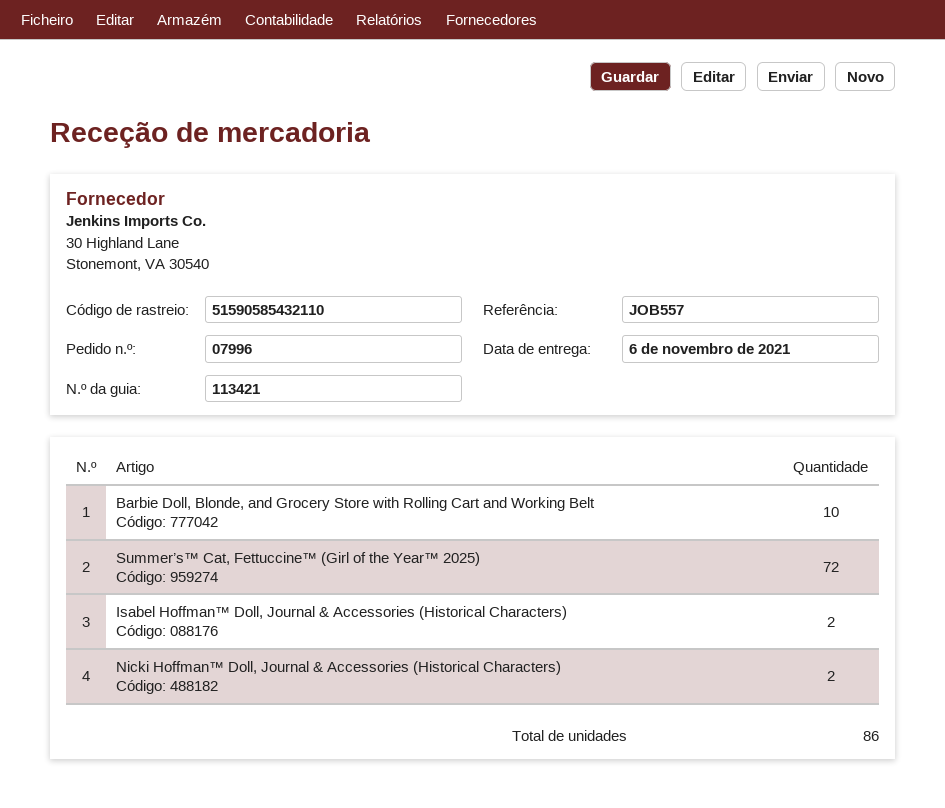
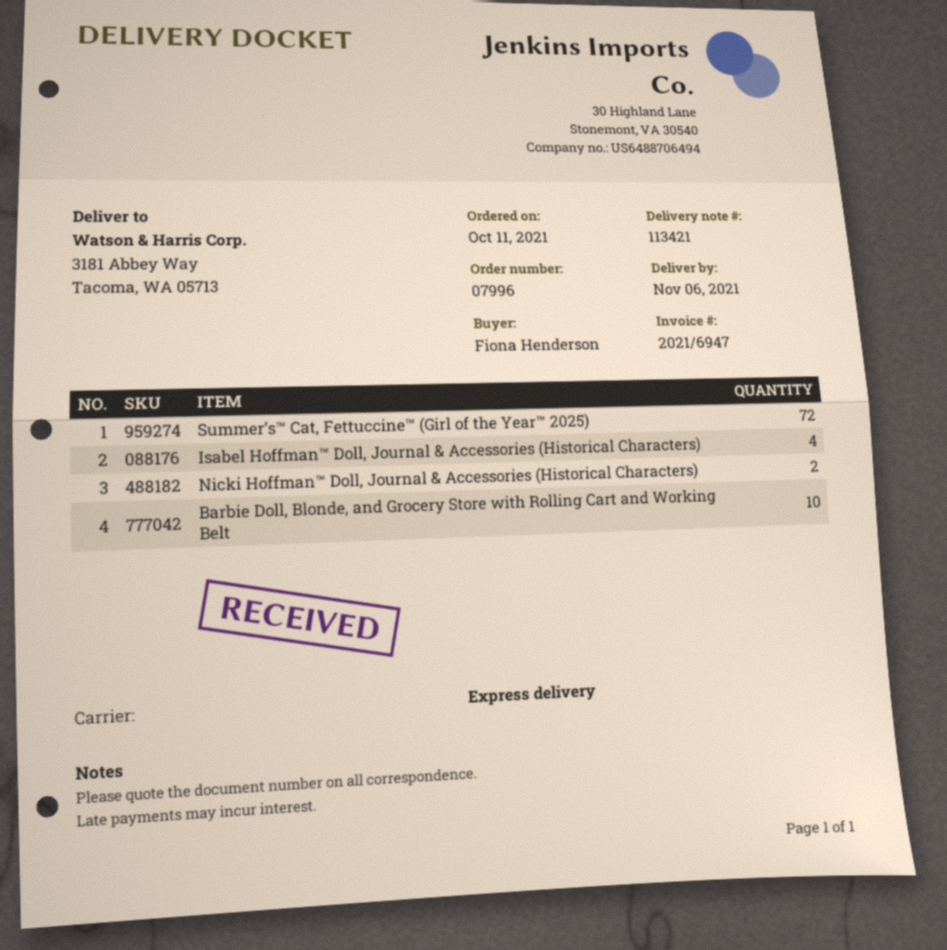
Isabel Hoffman™ Doll, Journal & Accessories (Historical Characters): 2 -> 4

